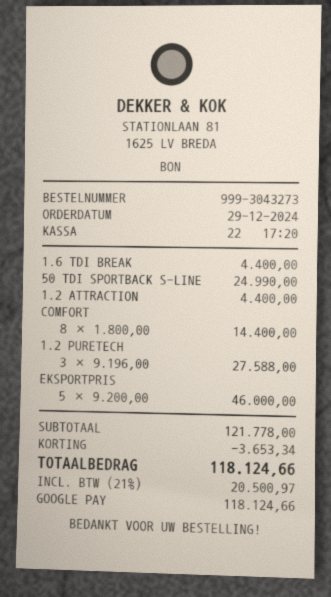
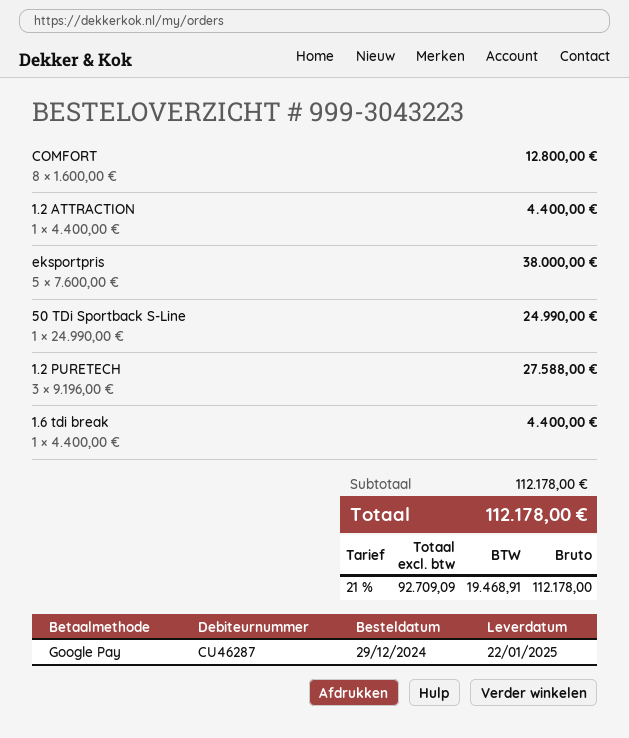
order number: 999-3043273 -> 999-3043223
COMFORT: 8 x 1800.00 = 14400.00 -> 8 x 1600.00 = 12800.00
EKSPORTPRIS: 5 x 9200.00 = 46000.00 -> 5 x 7600.00 = 38000.00
subtotal: 121778.00 -> 112178.00
discount: 3653.34 -> none
tax: 21% = 20500.97 -> 21% = 19468.91
total: 118124.66 -> 112178.00

